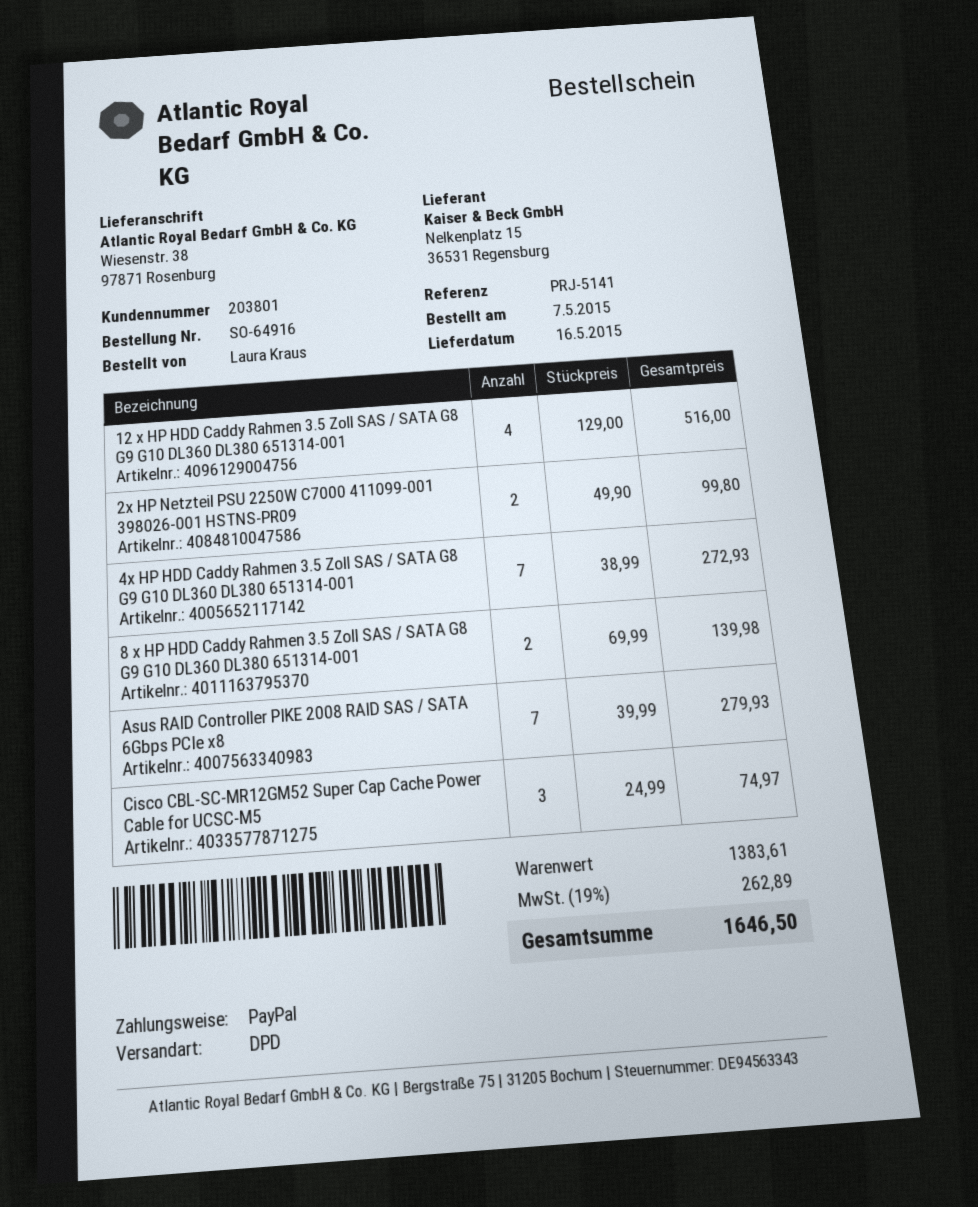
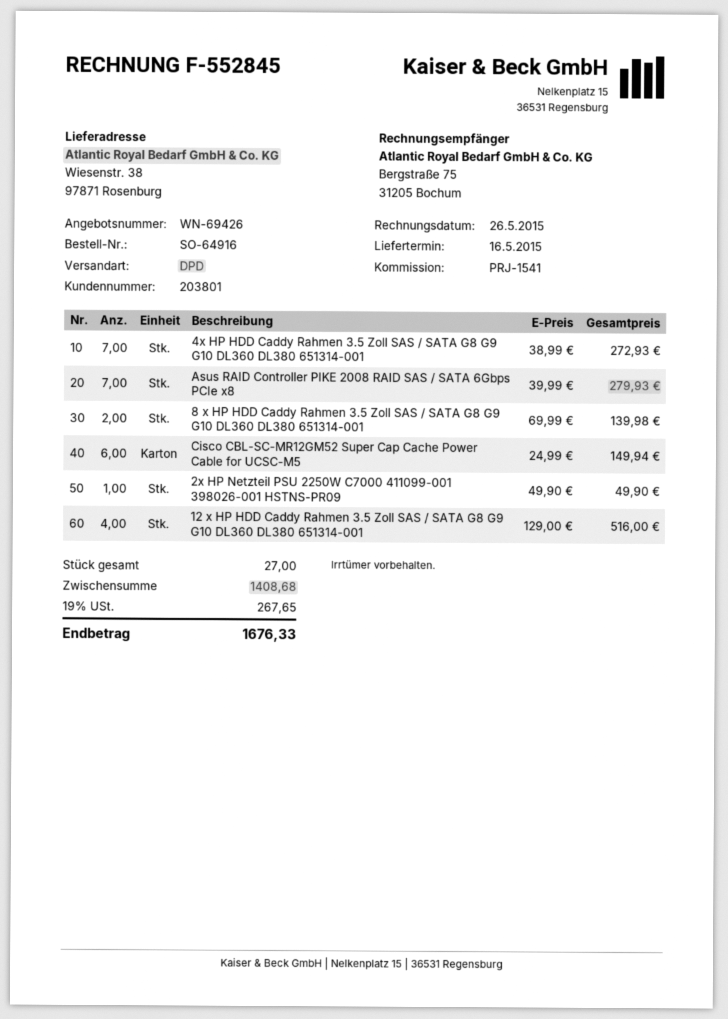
reference: PRJ-5141 -> PRJ-1541
2x HP Netzteil PSU 2250W C7000 411099-001 398026-001 HSTNS-PR09: 2 x 49.90 = 99.80 -> 1 x 49.90 = 49.90
Cisco CBL-SC-MR12GM52 Super Cap Cache Power Cable for UCSC-M5: 3 x 24.99 = 74.97 -> 6 x 24.99 = 149.94
subtotal: 1383.61 -> 1408.68
tax: 19% = 262.89 -> 19% = 267.65
total: 1646.50 -> 1676.33

